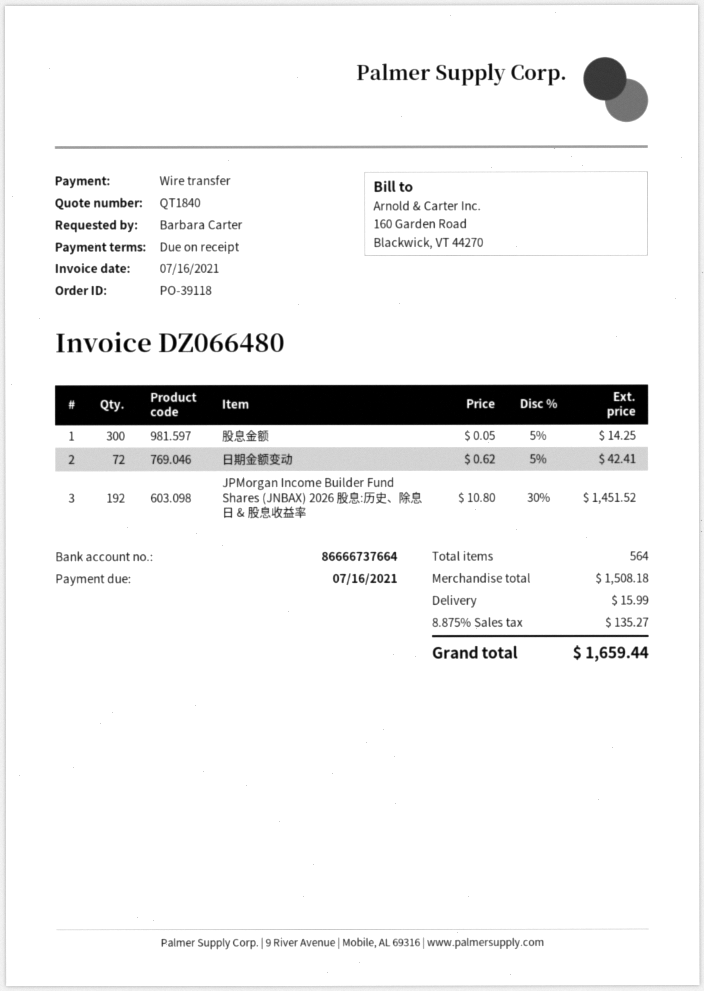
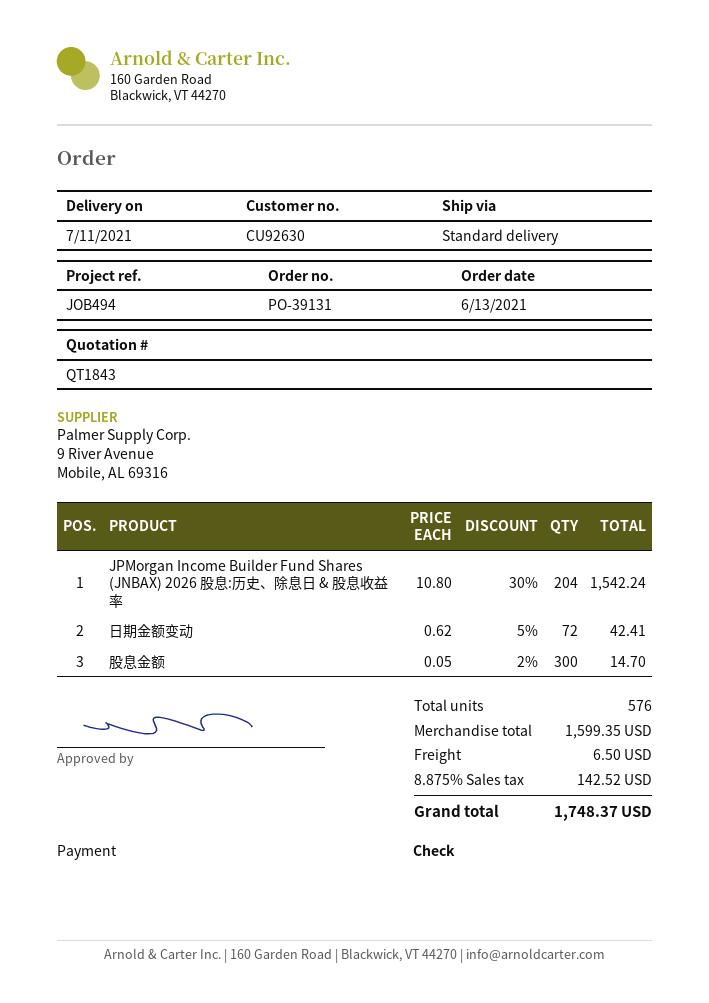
quote number: QT1840 -> QT1843
order number: PO-39118 -> PO-39131
payment method: bank transfer -> cheque
股息金额: 300 x 0.05 - 5% = 14.25 -> 300 x 0.05 - 2% = 14.70
JPMorgan Income Builder Fund Shares (JNBAX) 2026 股息:历史、除息日 & 股息收益率: 192 x 10.80 - 30% = 1451.52 -> 204 x 10.80 - 30% = 1542.24
total quantity: 564 -> 576
subtotal: 1508.18 -> 1599.35
shipping: 15.99 -> 6.50
tax: 8.875% = 135.27 -> 8.875% = 142.52
total: 1659.44 -> 1748.37

